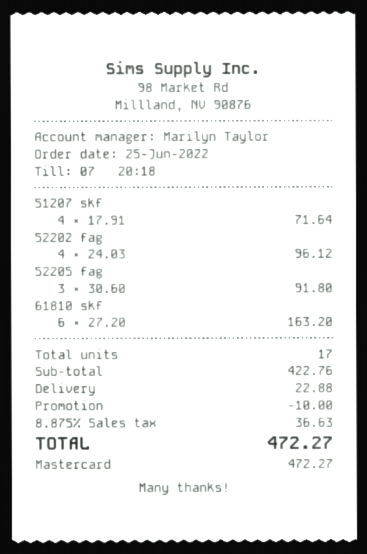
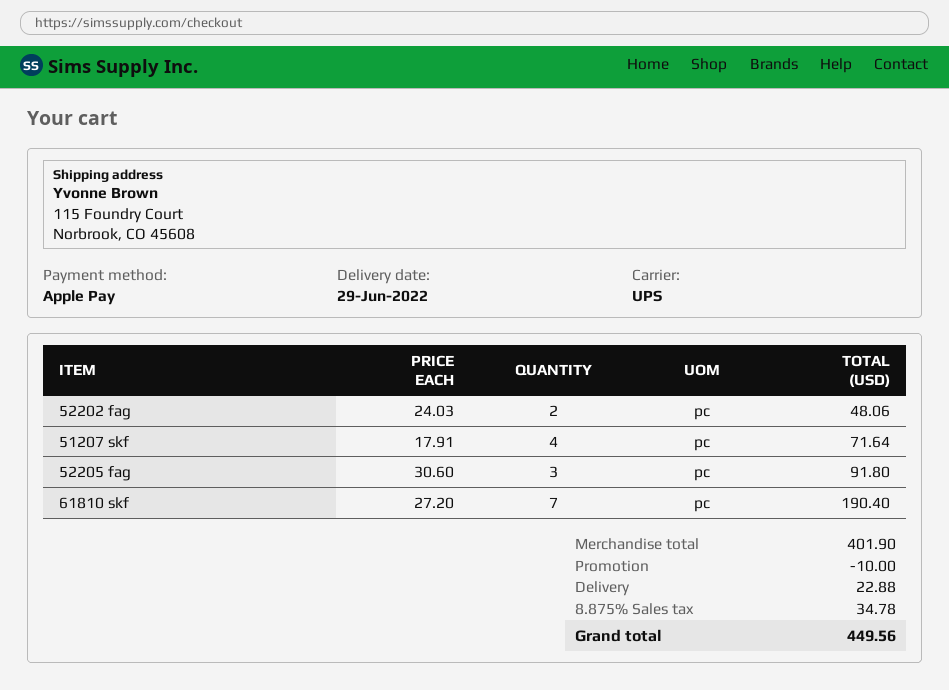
payment method: Mastercard -> Apple Pay
52202 fag: 4 x 24.03 = 96.12 -> 2 x 24.03 = 48.06
61810 skf: 6 x 27.20 = 163.20 -> 7 x 27.20 = 190.40
subtotal: 422.76 -> 401.90
tax: 8.875% = 36.63 -> 8.875% = 34.78
total: 472.27 -> 449.56

